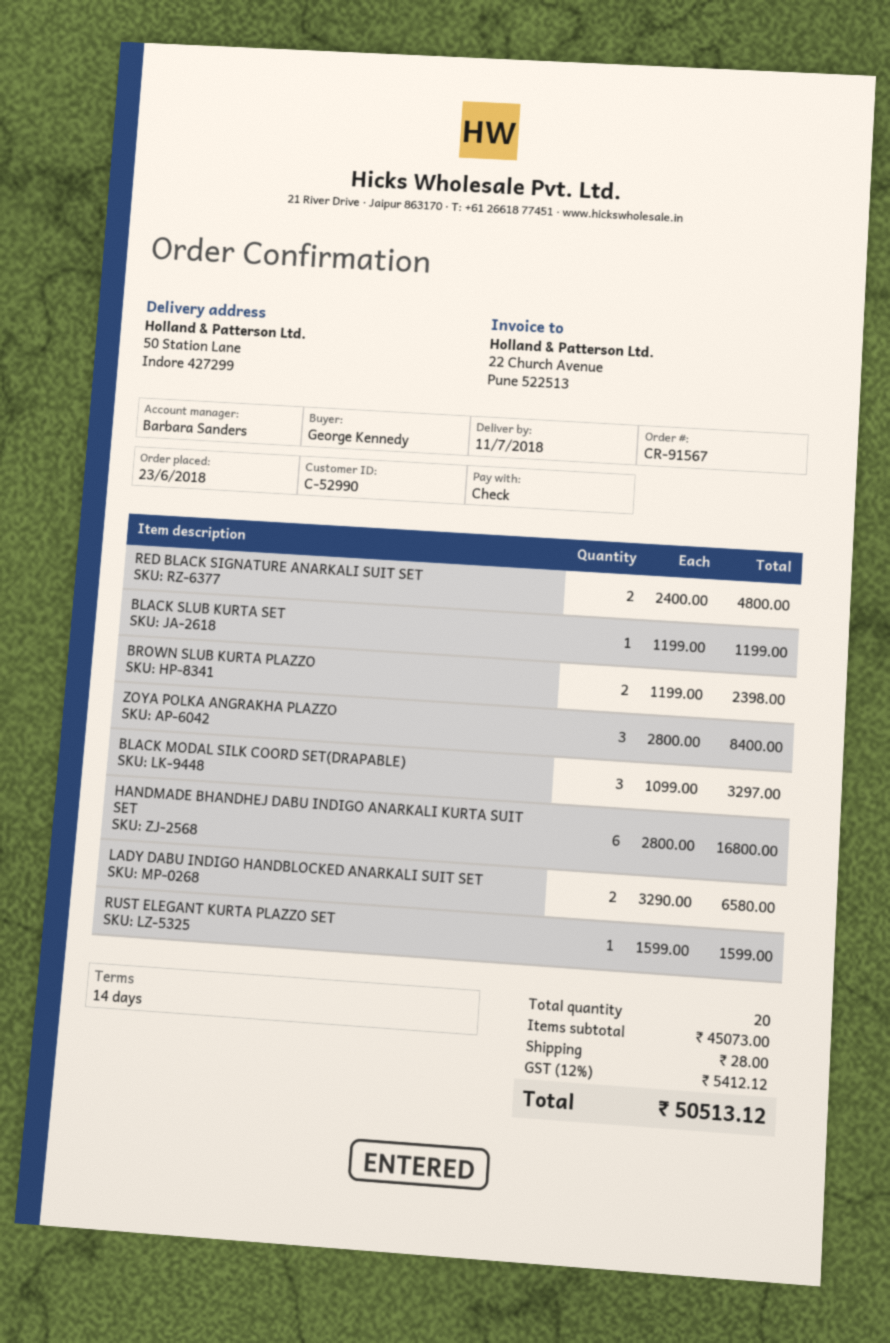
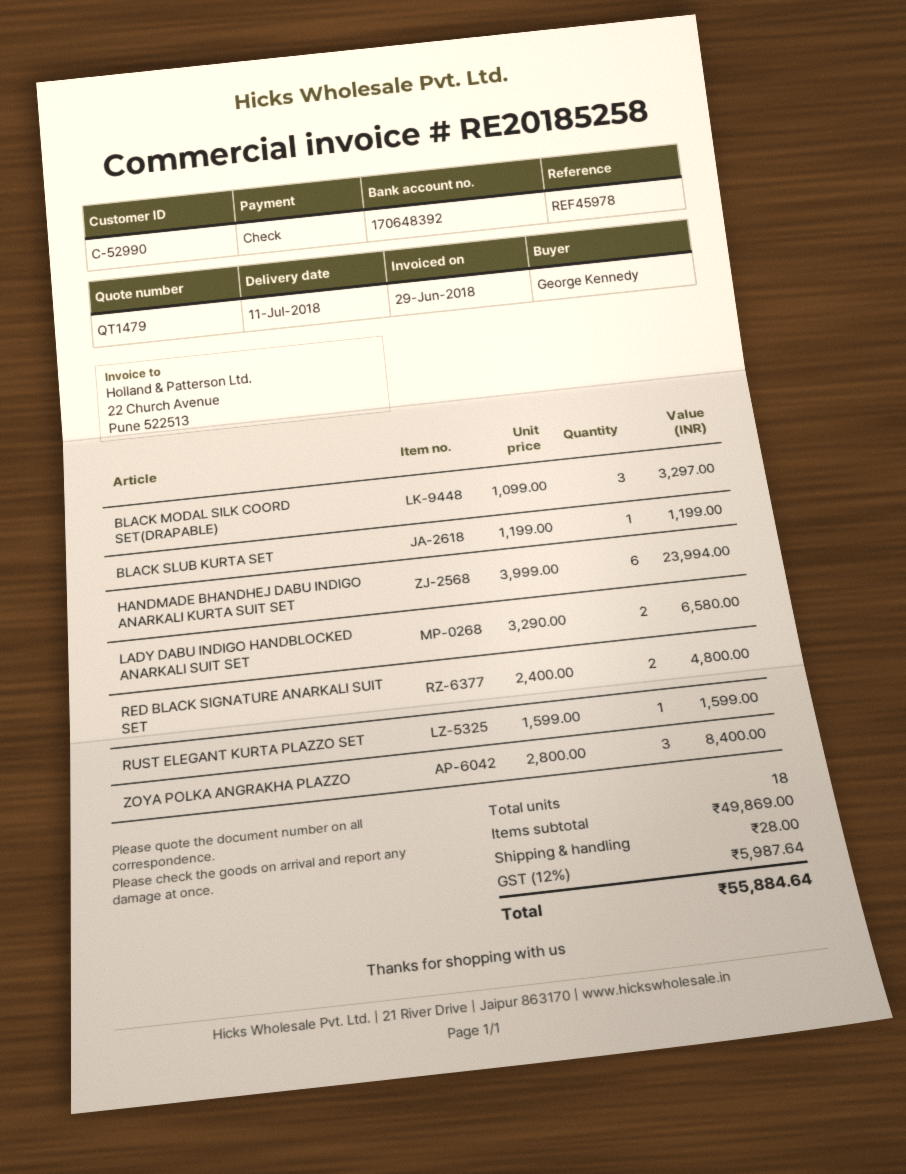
BROWN SLUB KURTA PLAZZO: 2 x 1199.00 = 2398.00 -> none
HANDMADE BHANDHEJ DABU INDIGO ANARKALI KURTA SUIT SET: 6 x 2800.00 = 16800.00 -> 6 x 3999.00 = 23994.00
total quantity: 20 -> 18
subtotal: 45073.00 -> 49869.00
tax: 12% = 5412.12 -> 12% = 5987.64
total: 50513.12 -> 55884.64

